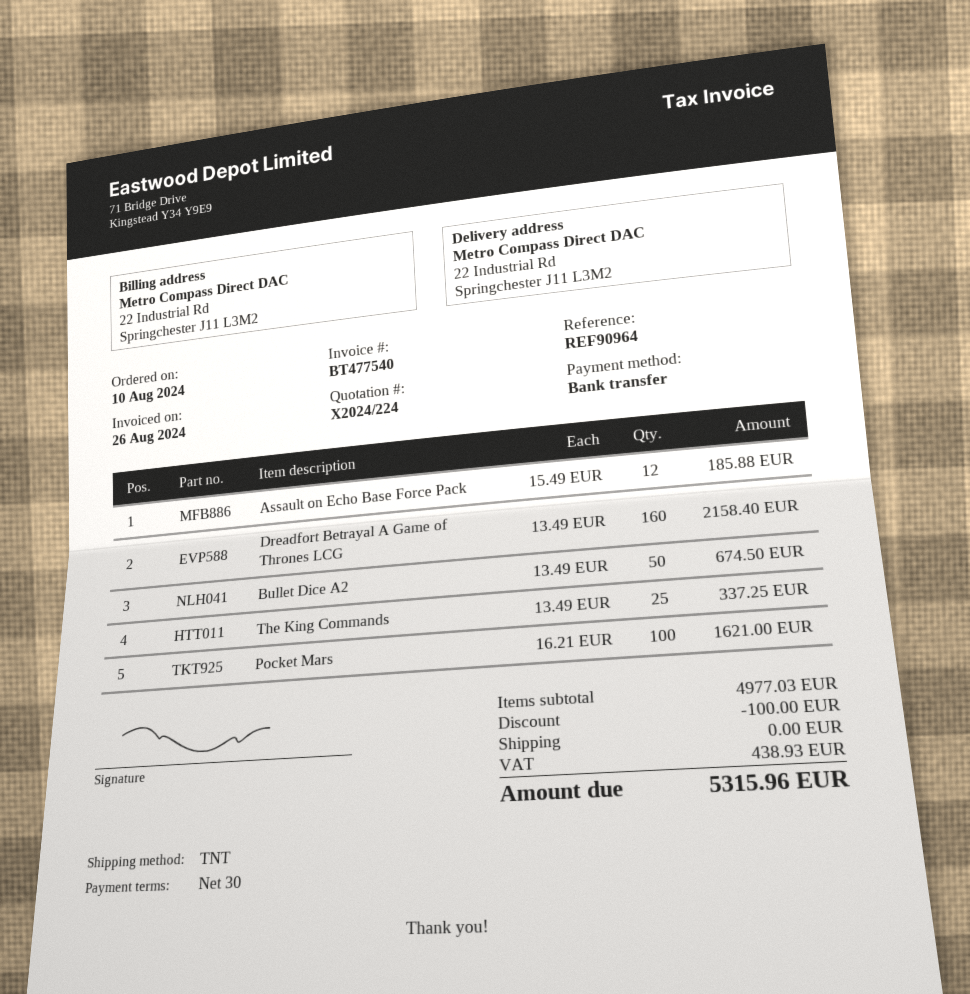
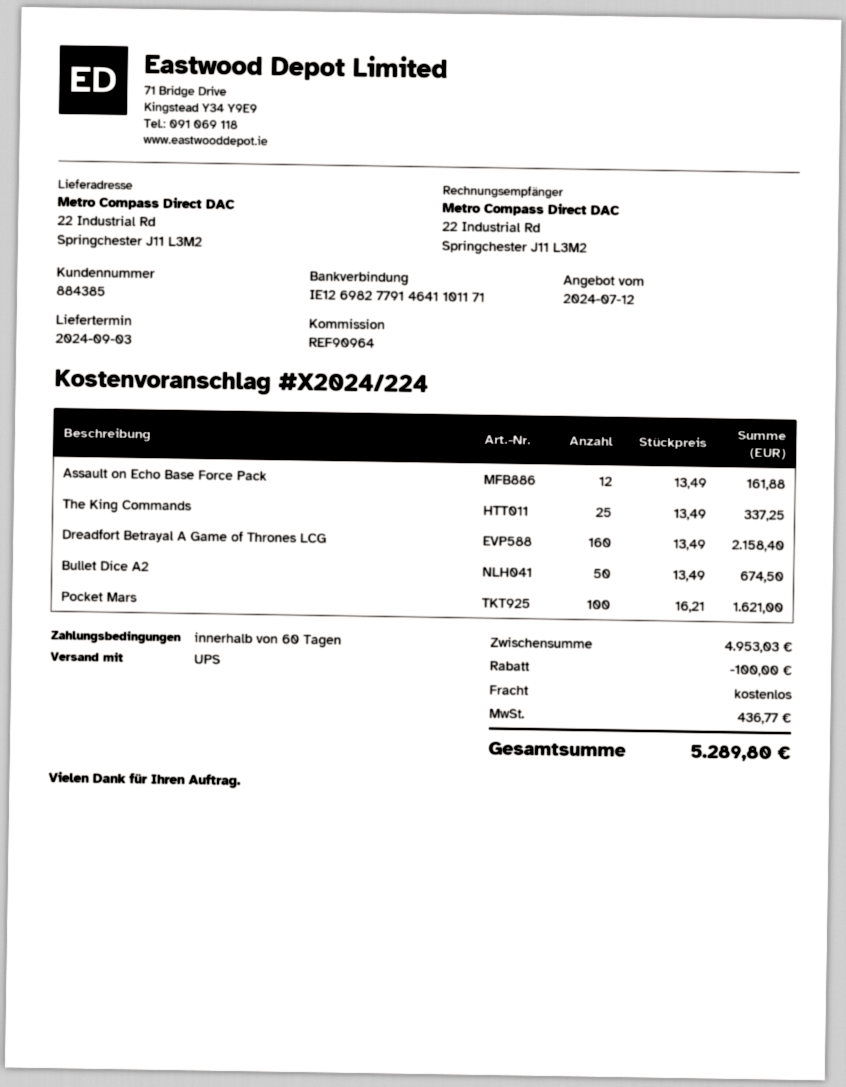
payment terms: 30 days -> 60 days
shipping method: TNT -> UPS
Assault on Echo Base Force Pack: 12 x 15.49 = 185.88 -> 12 x 13.49 = 161.88
subtotal: 4977.03 -> 4953.03
tax: 438.93 -> 436.77
total: 5315.96 -> 5289.80

